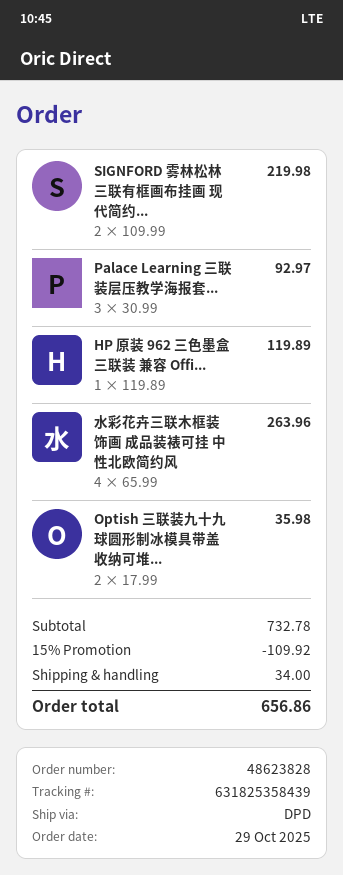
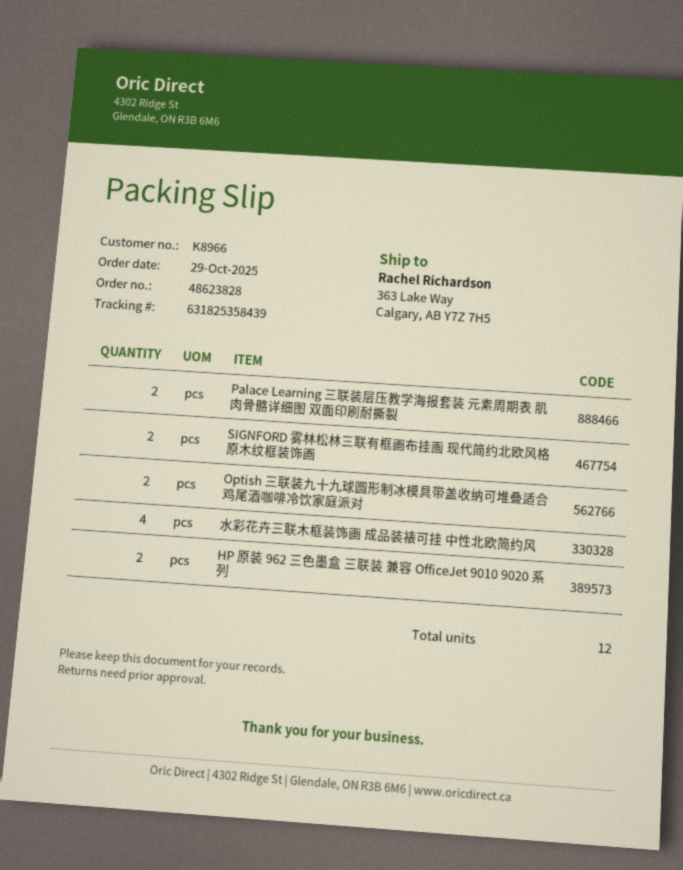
Palace Learning 三联装层压教学海报套...: 3 -> 2
HP 原装 962 三色墨盒 三联装 兼容 Offi...: 1 -> 2

